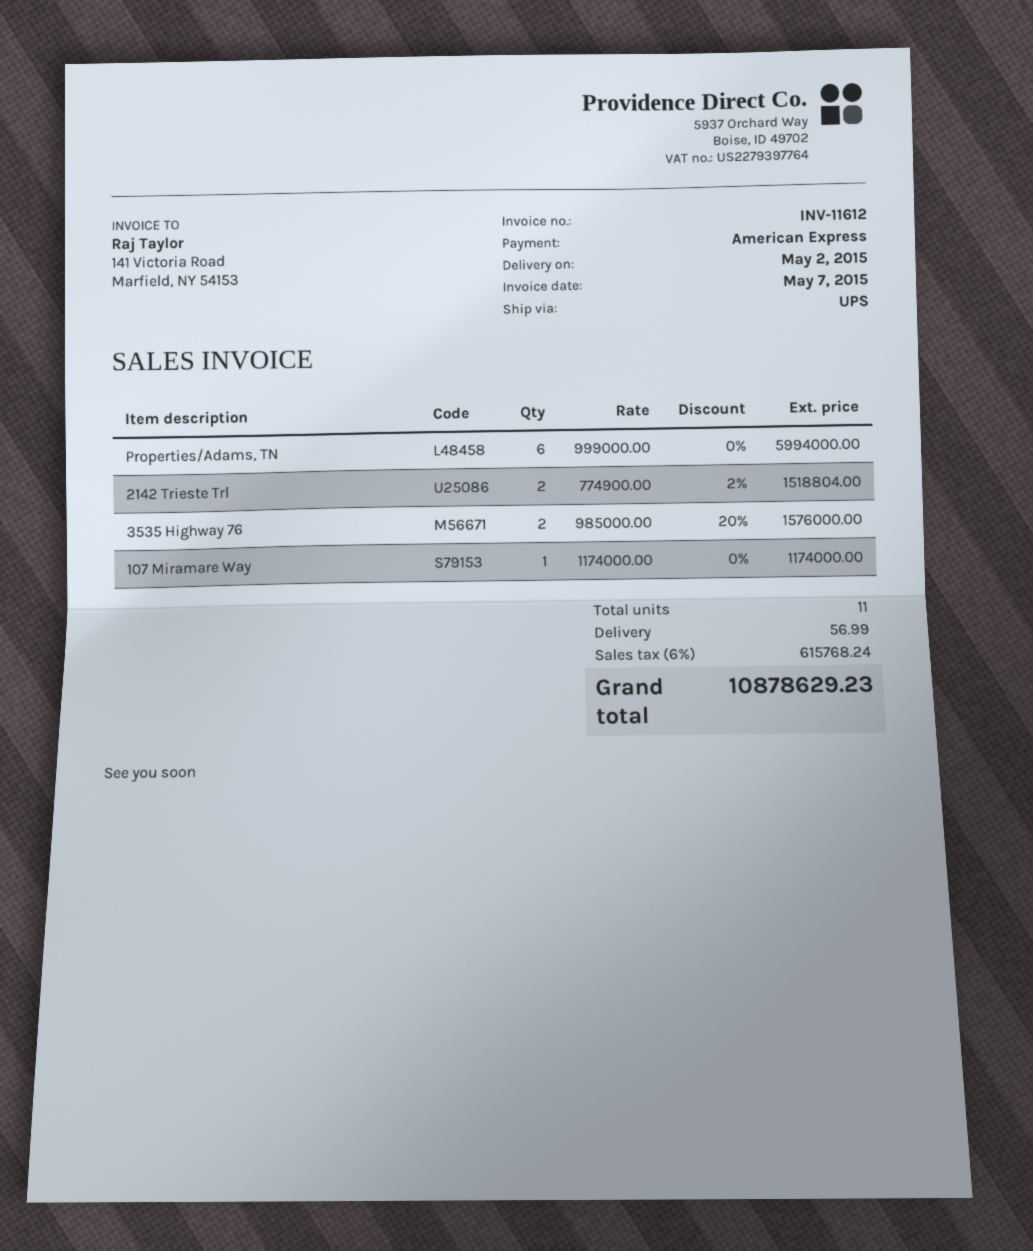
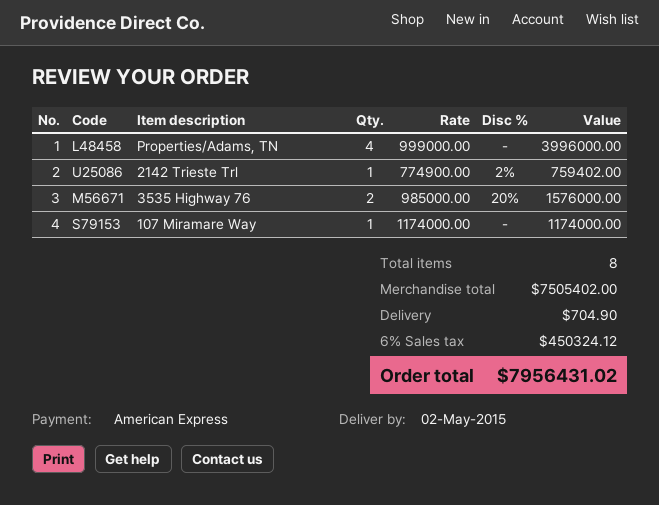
Properties/Adams, TN: 6 x 999000.00 = 5994000.00 -> 4 x 999000.00 = 3996000.00
2142 Trieste Trl: 2 x 774900.00 - 2% = 1518804.00 -> 1 x 774900.00 - 2% = 759402.00
total quantity: 11 -> 8
shipping: 56.99 -> 704.90
tax: 6% = 615768.24 -> 6% = 450324.12
total: 10878629.23 -> 7956431.02

